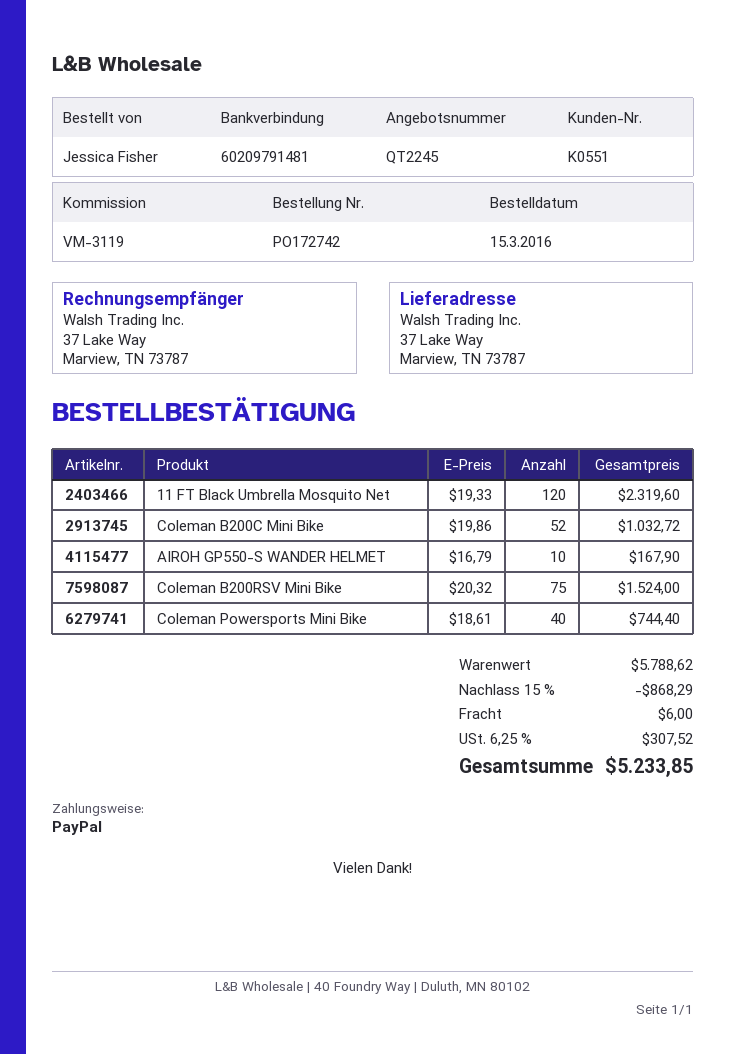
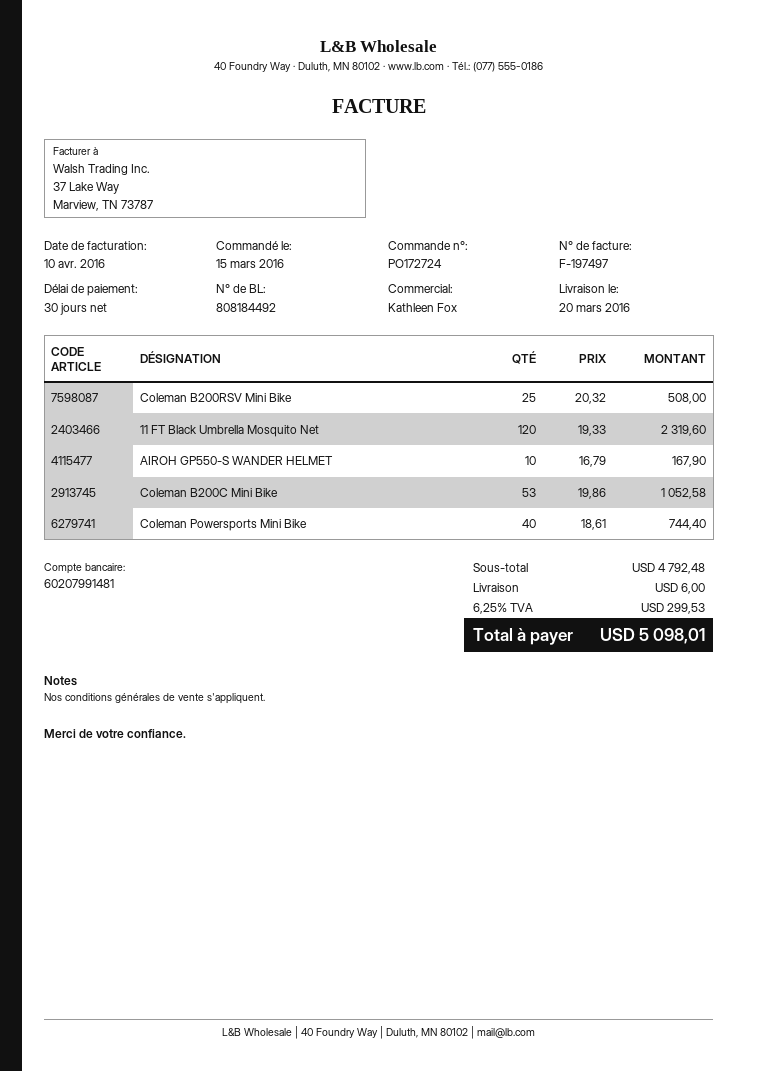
order number: PO172742 -> PO172724
bank account: 60209791481 -> 60207991481
Coleman B200C Mini Bike: 52 x 19.86 = 1032.72 -> 53 x 19.86 = 1052.58
Coleman B200RSV Mini Bike: 75 x 20.32 = 1524.00 -> 25 x 20.32 = 508.00
subtotal: 5788.62 -> 4792.48
discount: 15% = 868.29 -> none
tax: 6.25% = 307.52 -> 6.25% = 299.53
total: 5233.85 -> 5098.01

